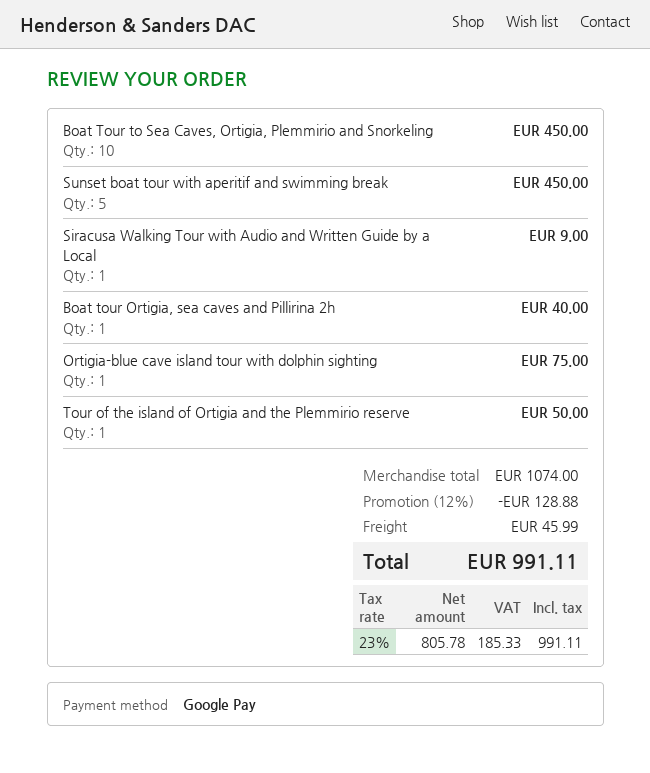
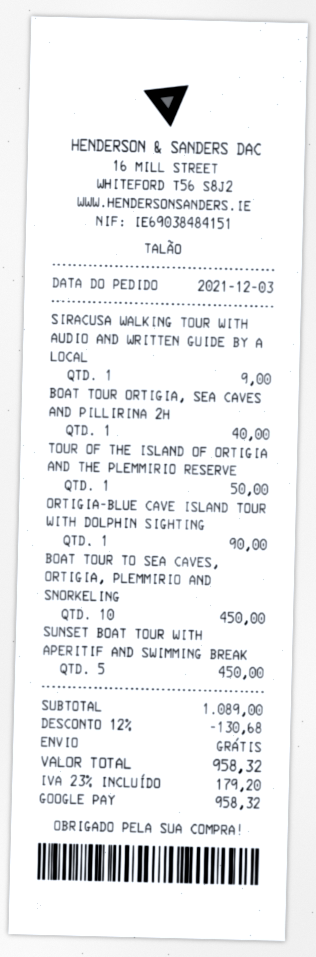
Ortigia-blue cave island tour with dolphin sighting: 1 for 75.00 -> 1 for 90.00
subtotal: 1074.00 -> 1089.00
discount: 12% = 128.88 -> 12% = 130.68
shipping: 45.99 -> 0.00
tax: 23% = 185.33 -> 23% = 179.20
total: 991.11 -> 958.32

